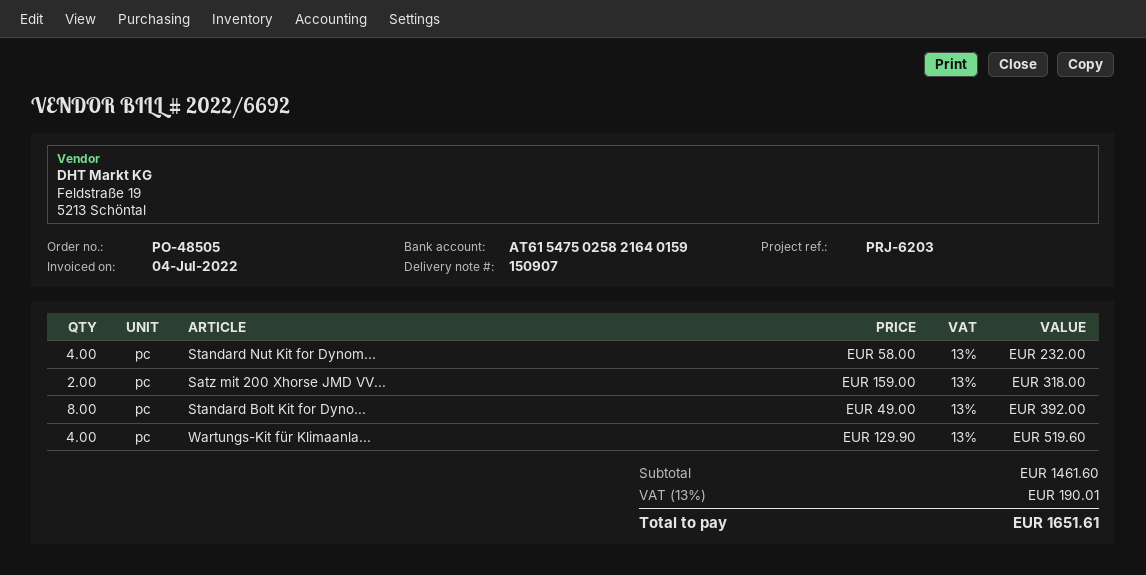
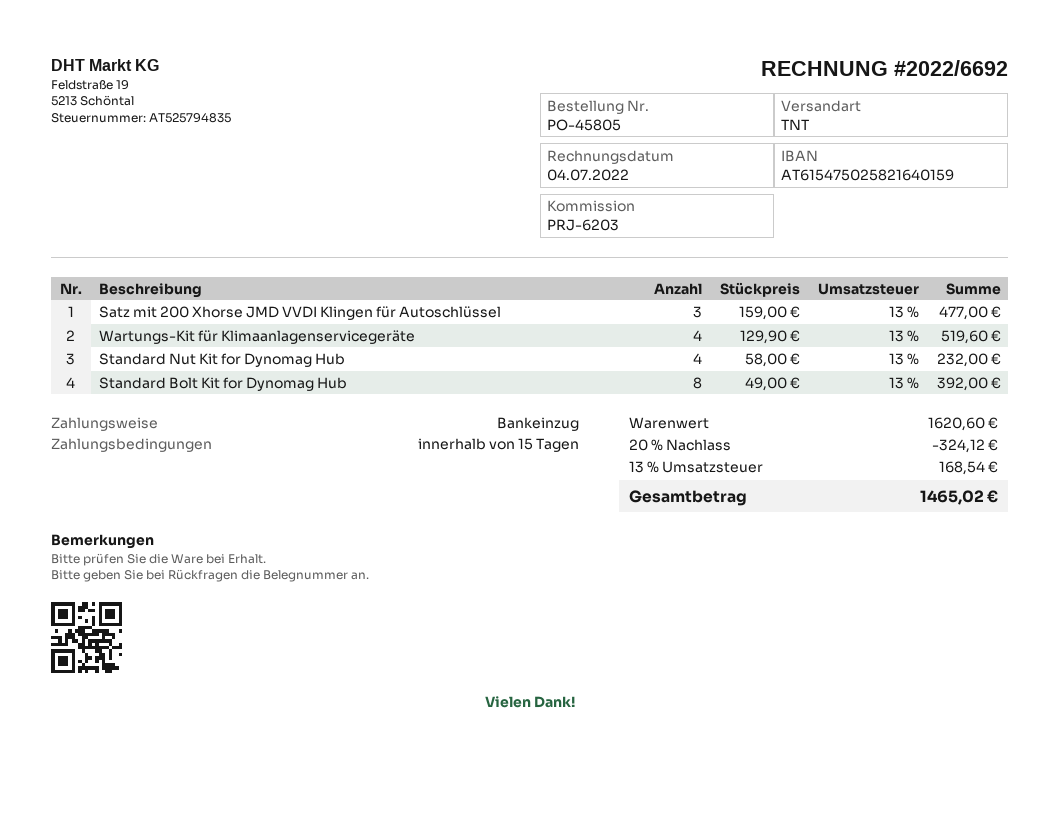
order number: PO-48505 -> PO-45805
Satz mit 200 Xhorse JMD VV...: 2 x 159.00 = 318.00 -> 3 x 159.00 = 477.00
subtotal: 1461.60 -> 1620.60
discount: none -> 20% = 324.12
tax: 13% = 190.01 -> 13% = 168.54
total: 1651.61 -> 1465.02

